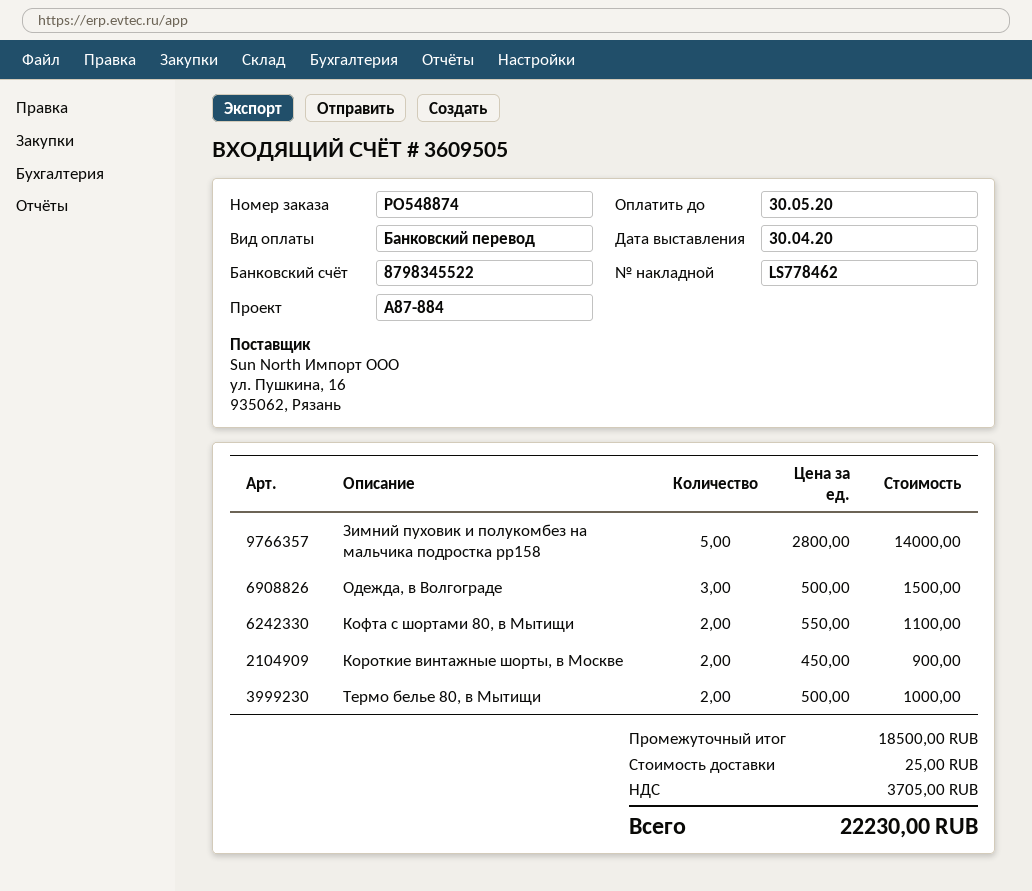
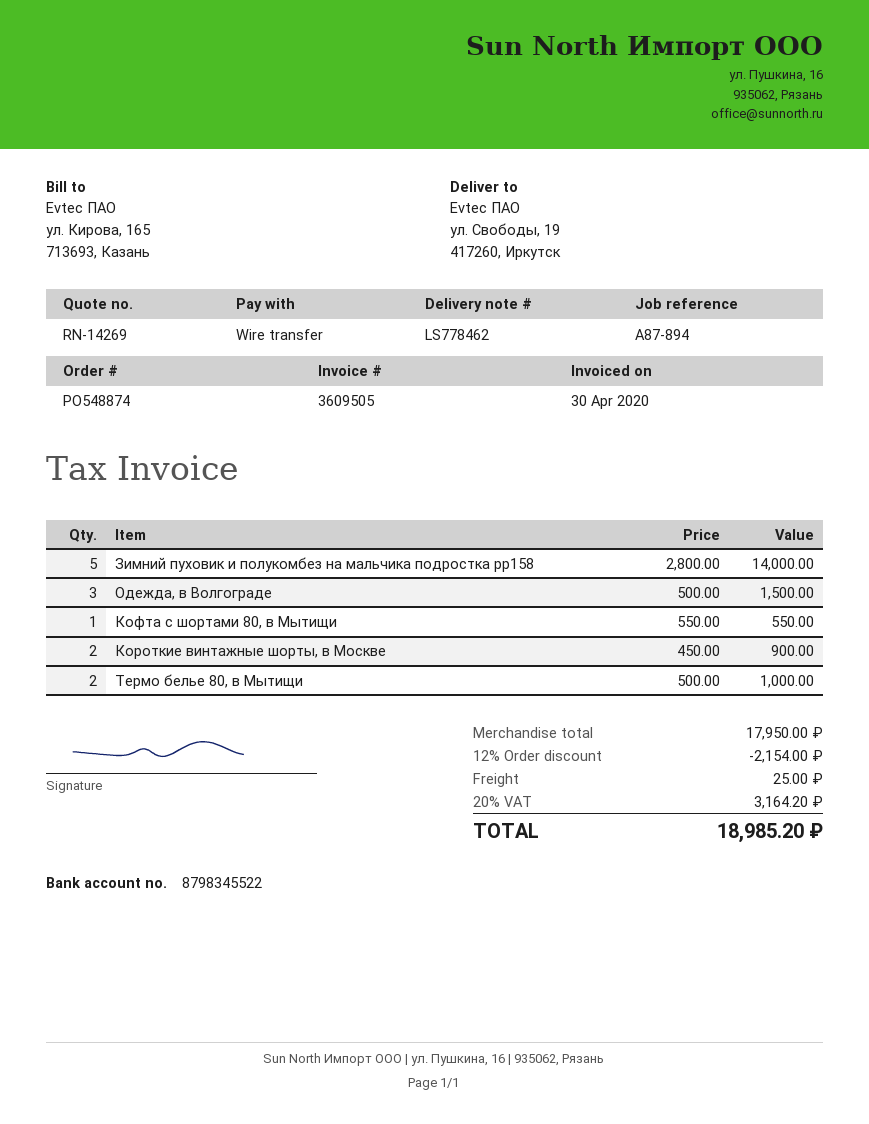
reference: A87-884 -> A87-894
Кофта с шортами 80, в Мытищи: 2 x 550.00 = 1100.00 -> 1 x 550.00 = 550.00
subtotal: 18500.00 -> 17950.00
discount: none -> 12% = 2154.00
tax: 3705.00 -> 3164.20
total: 22230.00 -> 18985.20

